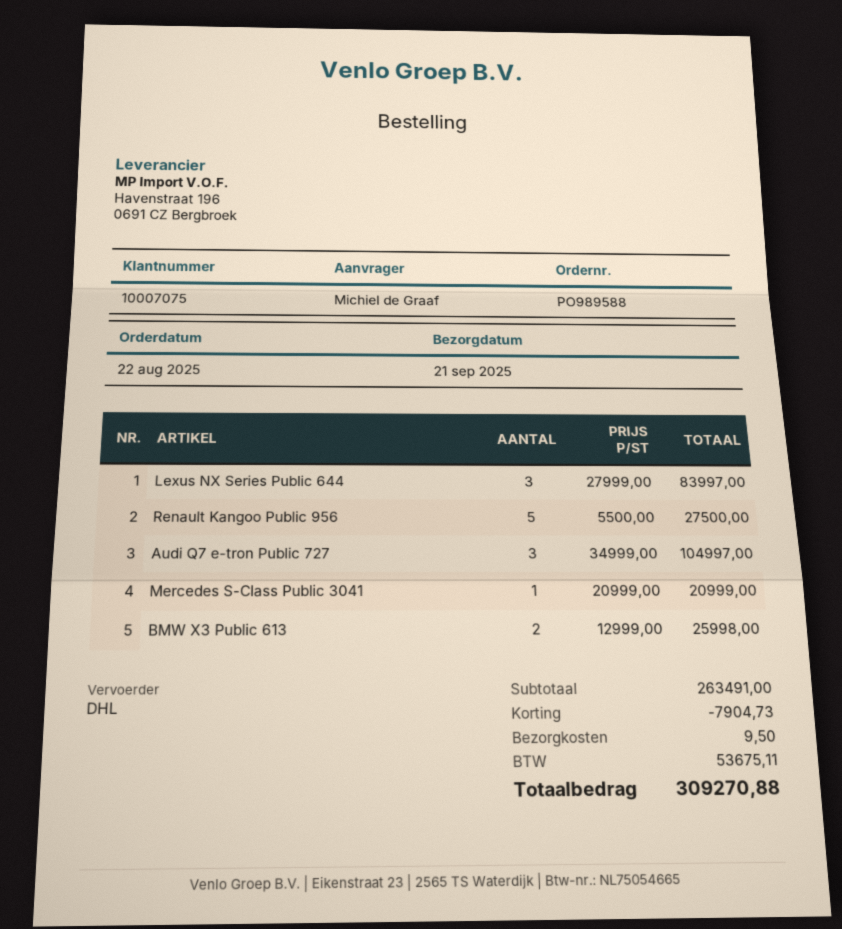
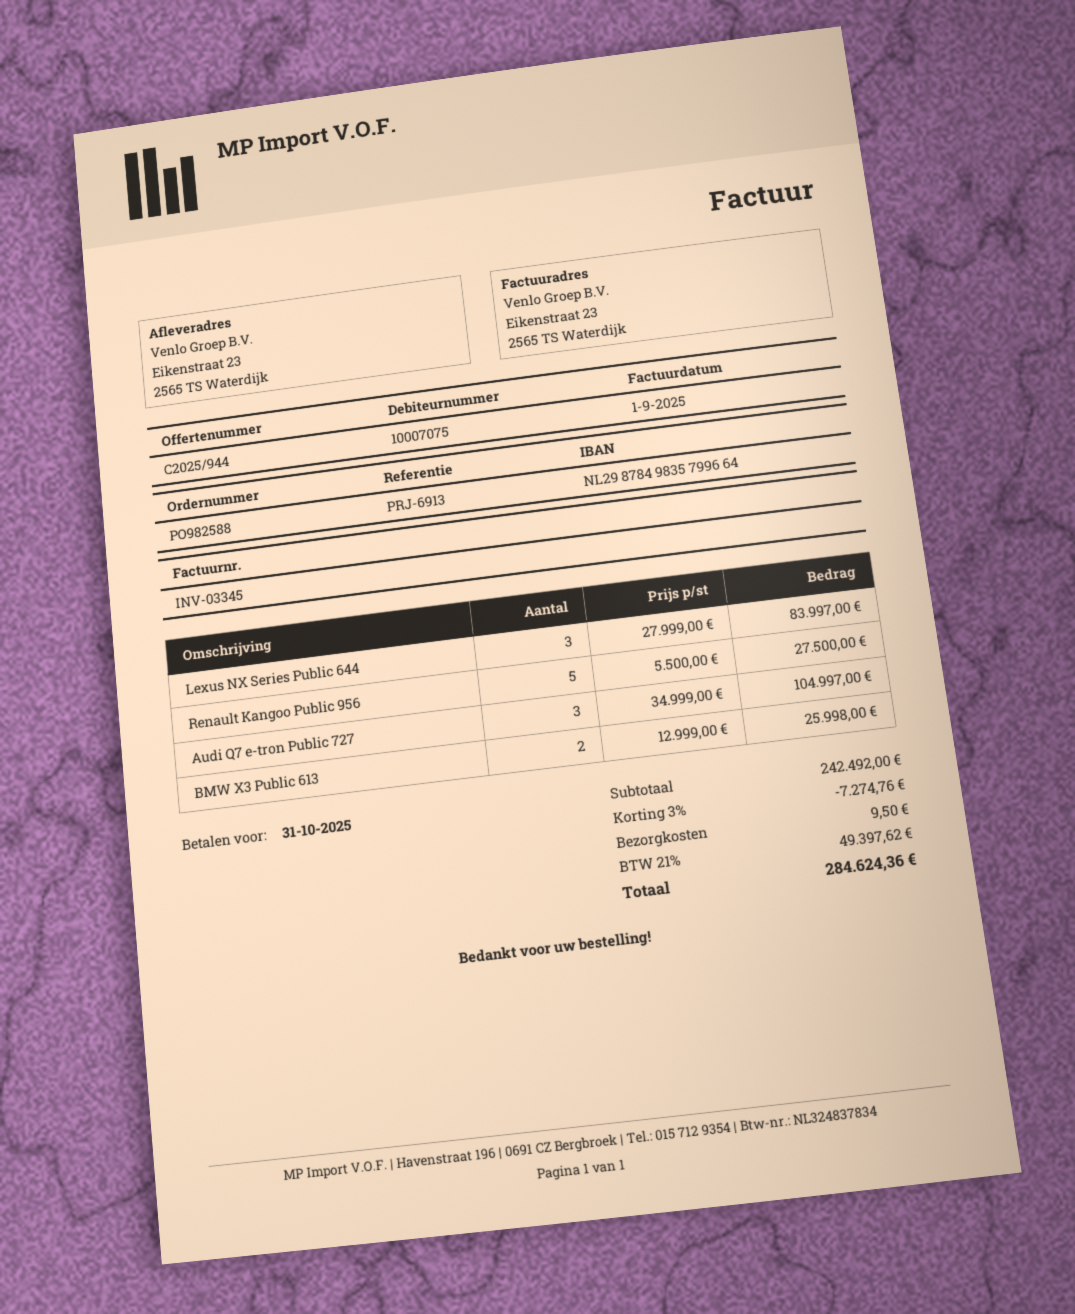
order number: PO989588 -> PO982588
Mercedes S-Class Public 3041: 1 x 20999.00 = 20999.00 -> none
subtotal: 263491.00 -> 242492.00
discount: 7904.73 -> 7274.76
tax: 53675.11 -> 49397.62
total: 309270.88 -> 284624.36

